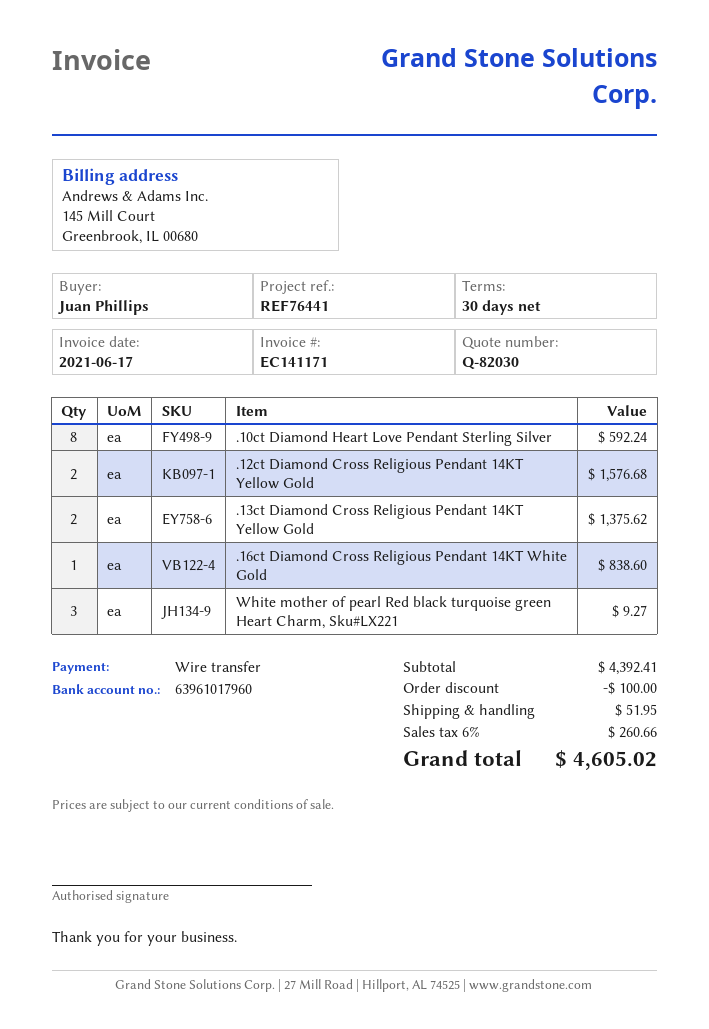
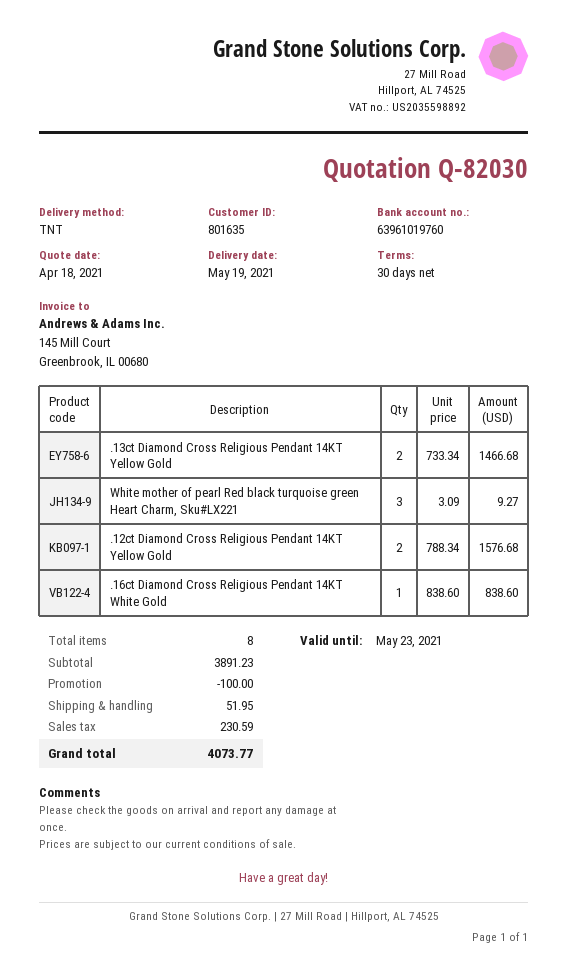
bank account: 63961017960 -> 63961019760
.10ct Diamond Heart Love Pendant Sterling Silver: 8 for 592.24 -> none
.13ct Diamond Cross Religious Pendant 14KT Yellow Gold: 2 for 1375.62 -> 2 for 1466.68
subtotal: 4392.41 -> 3891.23
tax: 260.66 -> 230.59
total: 4605.02 -> 4073.77

